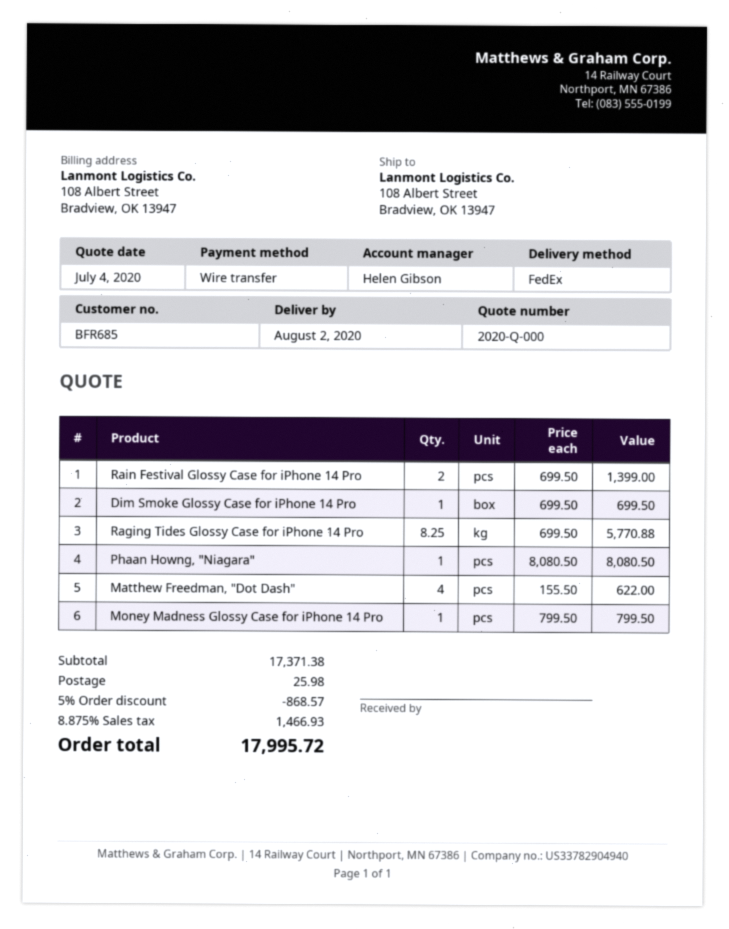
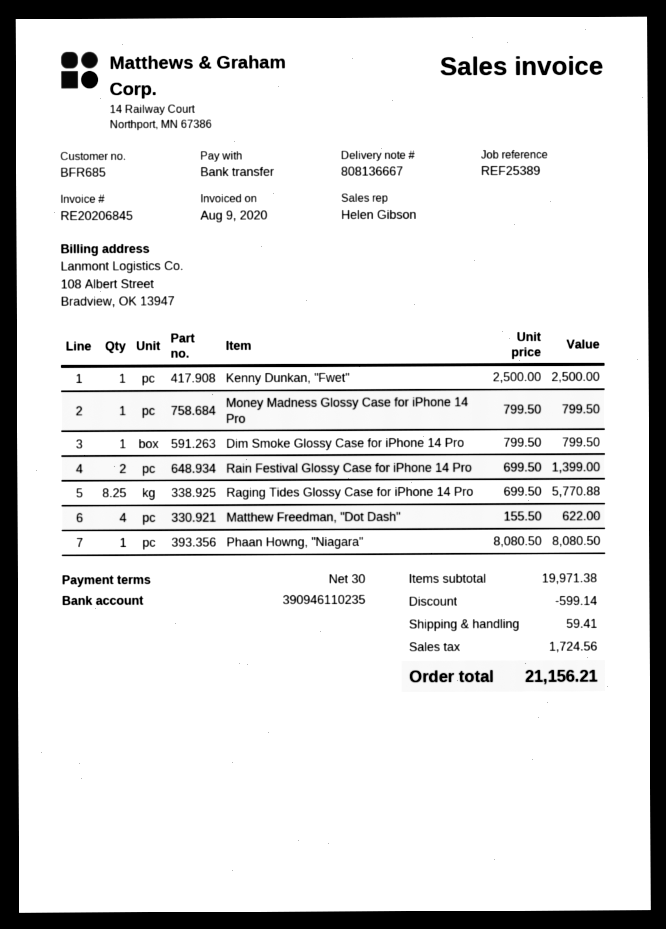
Dim Smoke Glossy Case for iPhone 14 Pro: 1 x 699.50 = 699.50 -> 1 x 799.50 = 799.50
Kenny Dunkan, "Fwet": none -> 1 x 2500.00 = 2500.00
subtotal: 17371.38 -> 19971.38
discount: 868.57 -> 599.14
shipping: 25.98 -> 59.41
tax: 1466.93 -> 1724.56
total: 17995.72 -> 21156.21

